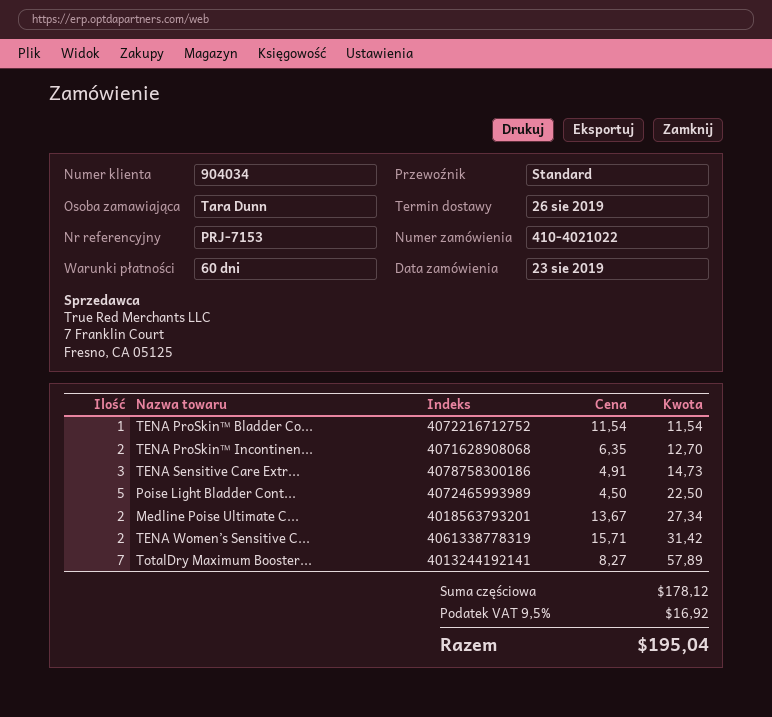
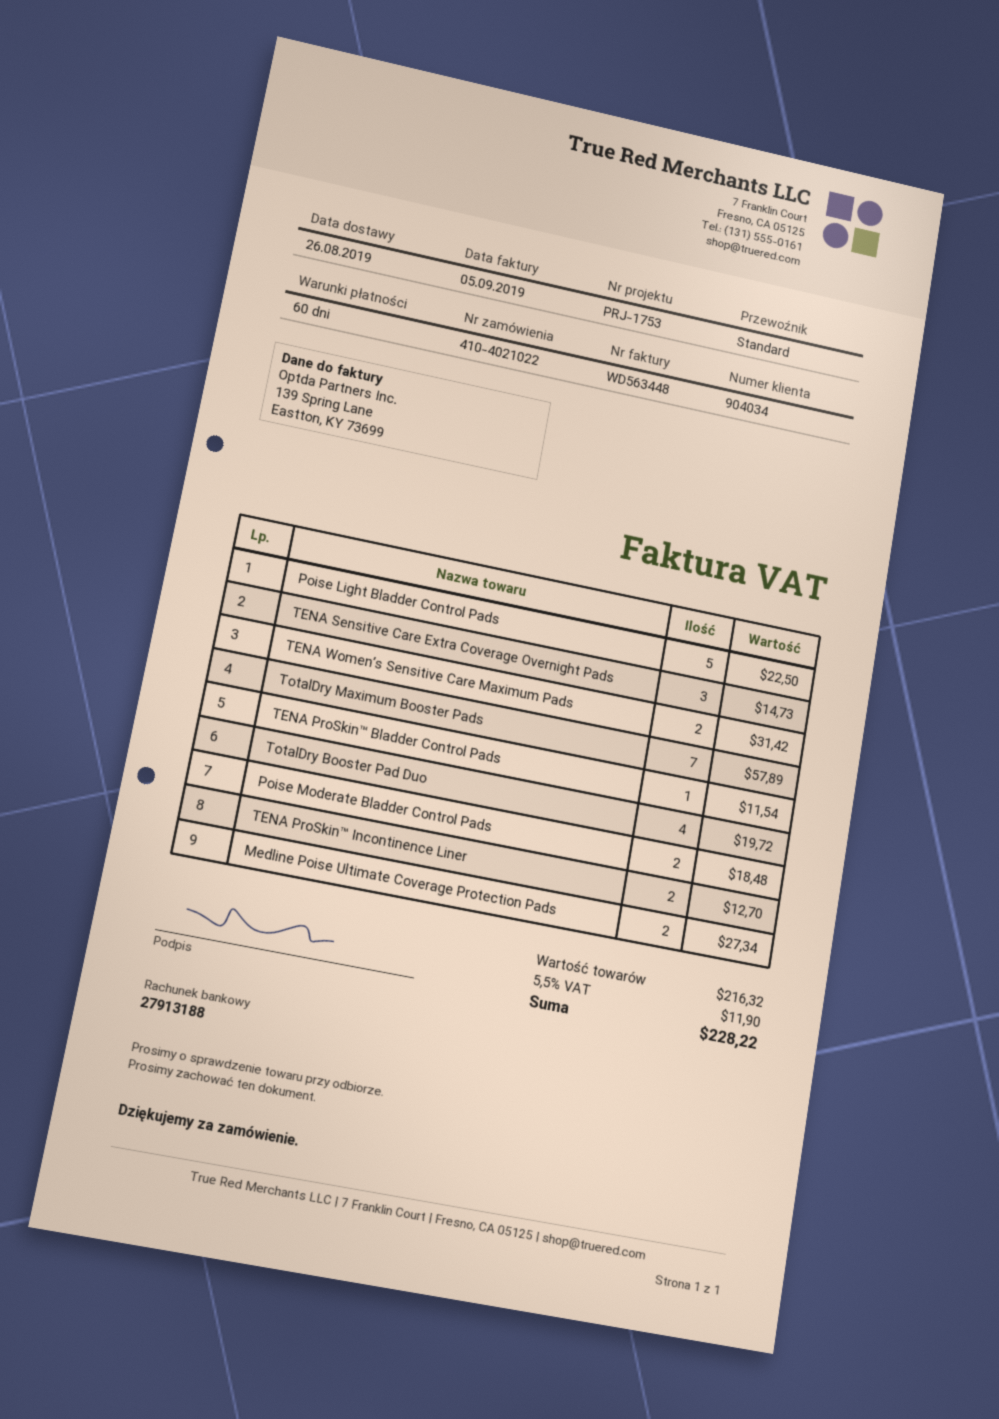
reference: PRJ-7153 -> PRJ-1753
TotalDry Booster Pad Duo: none -> 4 for 19.72
Poise Moderate Bladder Control Pads: none -> 2 for 18.48
subtotal: 178.12 -> 216.32
tax: 9.5% = 16.92 -> 5.5% = 11.90
total: 195.04 -> 228.22

